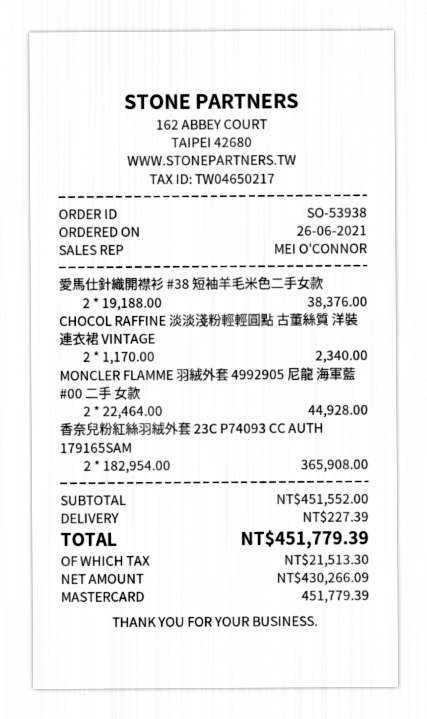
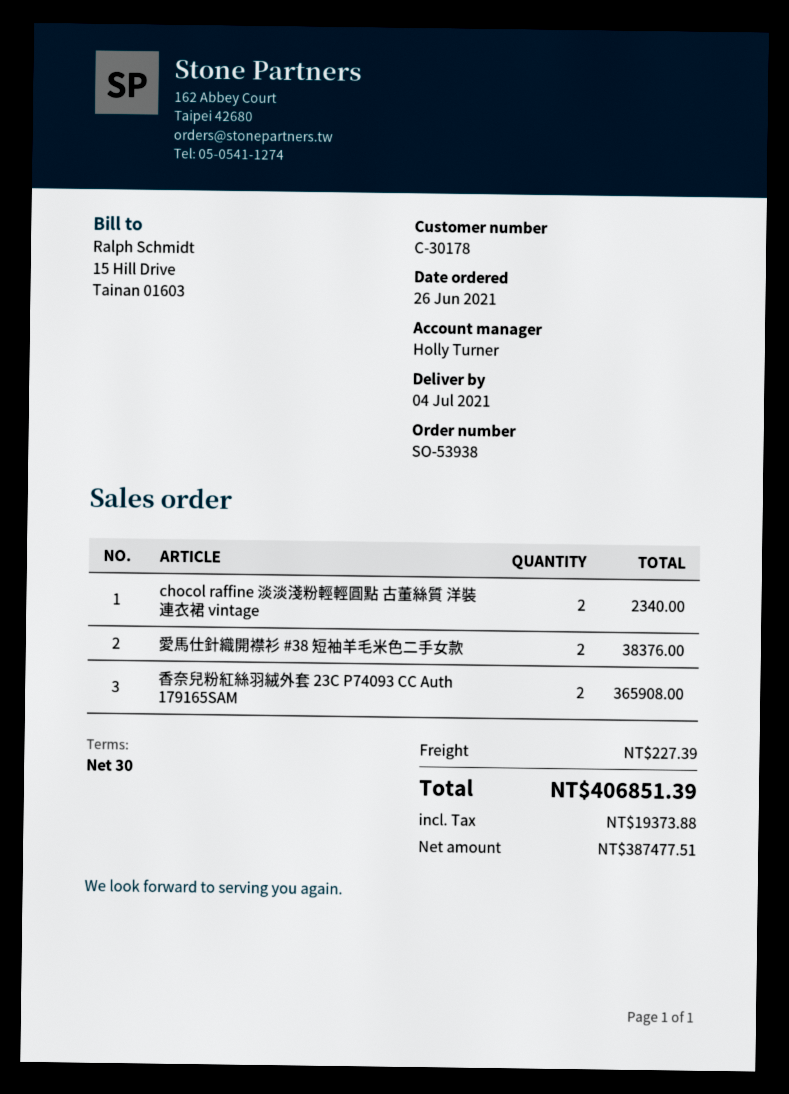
sales rep: MEI O'CONNOR -> Holly Turner
MONCLER FLAMME 羽絨外套 4992905 尼龍 海軍藍 #00 二手 女款: 2 for 44928.00 -> none
net: 430266.09 -> 387477.51
tax: 21513.30 -> 19373.88
total: 451779.39 -> 406851.39

